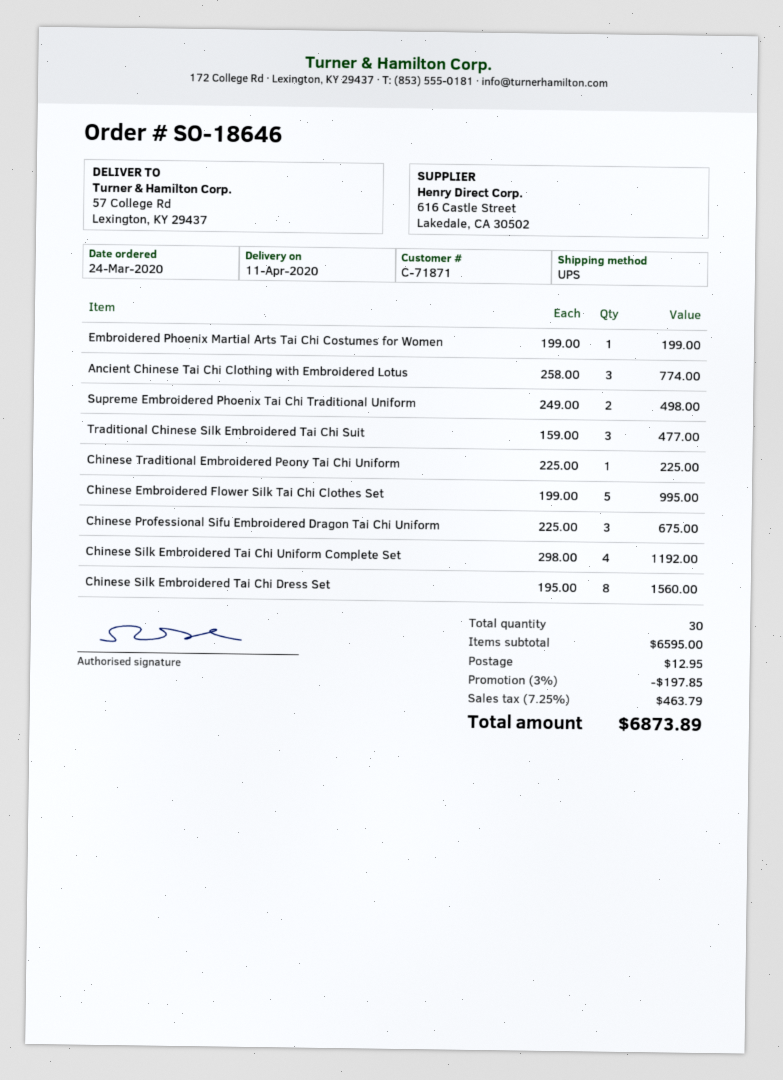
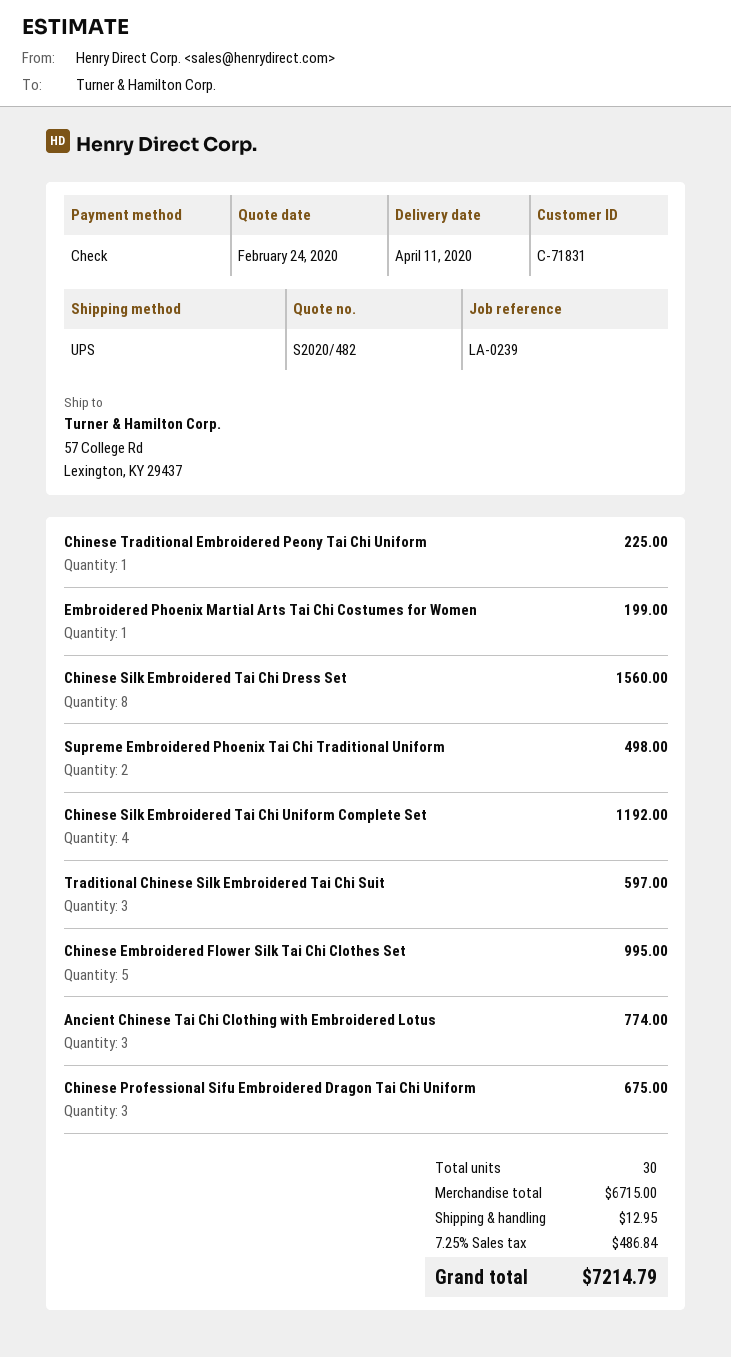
customer number: C-71871 -> C-71831
Traditional Chinese Silk Embroidered Tai Chi Suit: 3 for 477.00 -> 3 for 597.00
subtotal: 6595.00 -> 6715.00
discount: 3% = 197.85 -> none
tax: 7.25% = 463.79 -> 7.25% = 486.84
total: 6873.89 -> 7214.79

